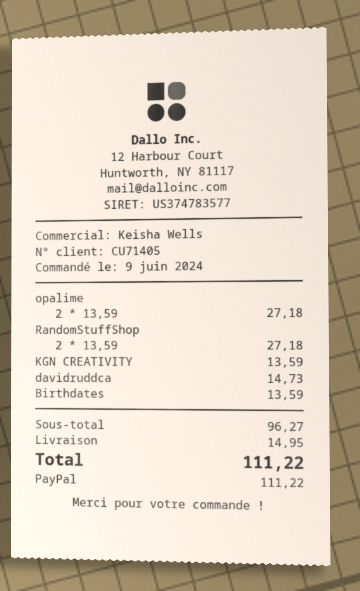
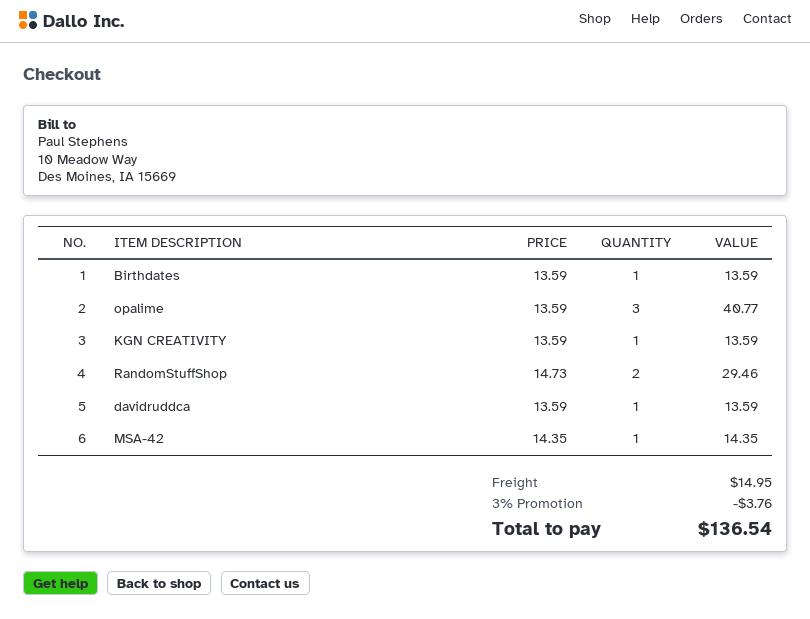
opalime: 2 x 13.59 = 27.18 -> 3 x 13.59 = 40.77
RandomStuffShop: 2 x 13.59 = 27.18 -> 2 x 14.73 = 29.46
davidruddca: 1 x 14.73 = 14.73 -> 1 x 13.59 = 13.59
MSA-42: none -> 1 x 14.35 = 14.35
discount: none -> 3% = 3.76
total: 111.22 -> 136.54

